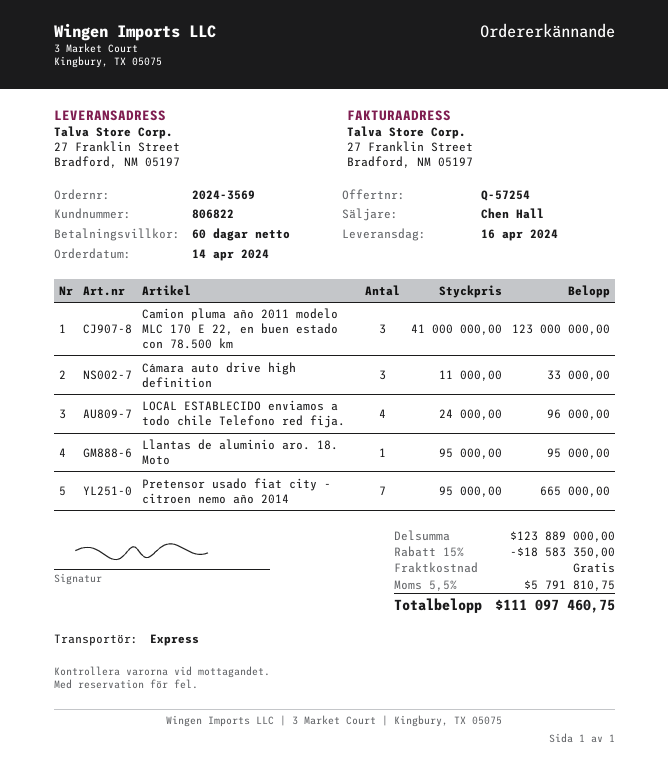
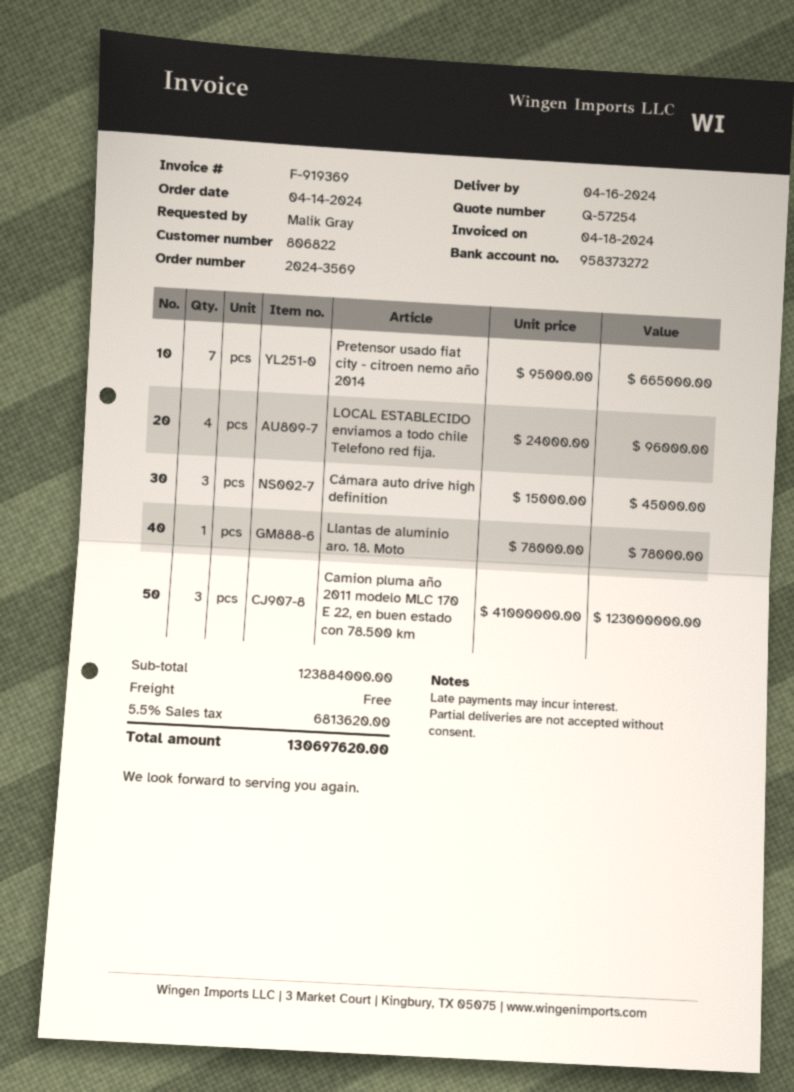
Cámara auto drive high definition: 3 x 11000.00 = 33000.00 -> 3 x 15000.00 = 45000.00
Llantas de aluminio aro. 18. Moto: 1 x 95000.00 = 95000.00 -> 1 x 78000.00 = 78000.00
subtotal: 123889000.00 -> 123884000.00
discount: 15% = 18583350.00 -> none
tax: 5.5% = 5791810.75 -> 5.5% = 6813620.00
total: 111097460.75 -> 130697620.00

